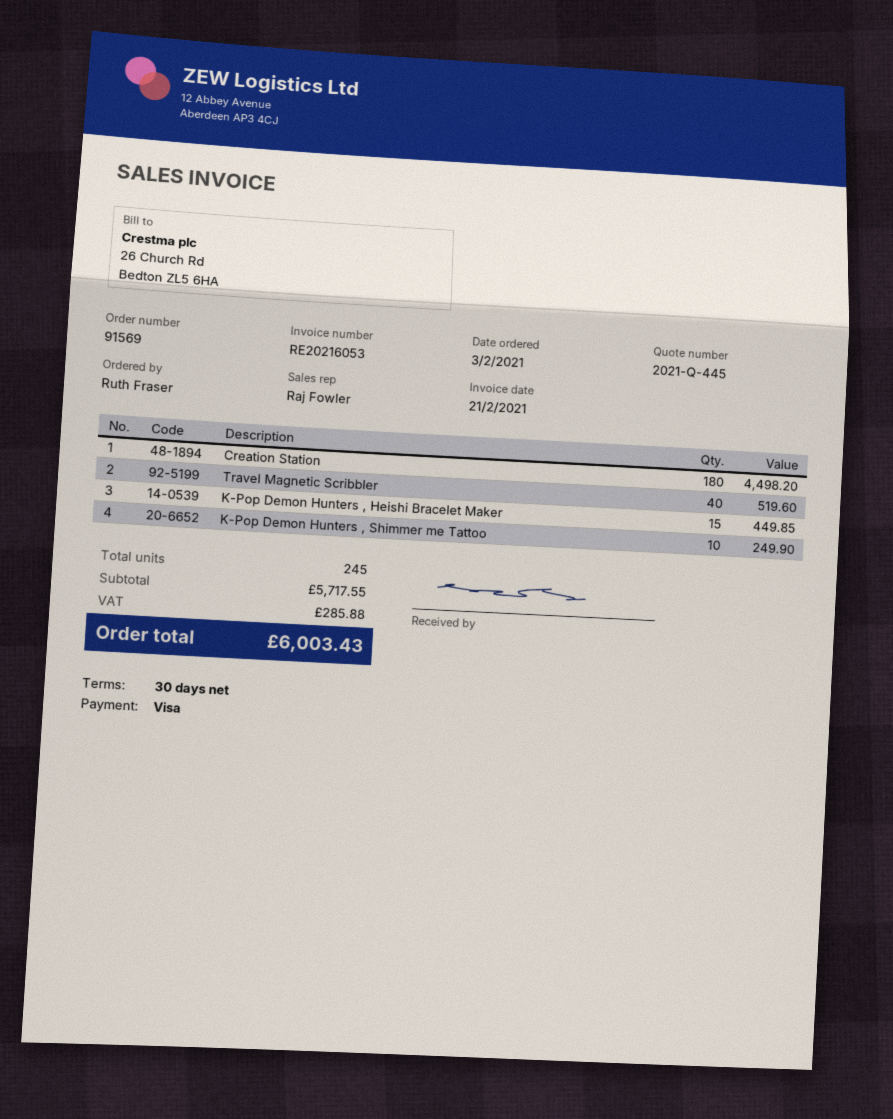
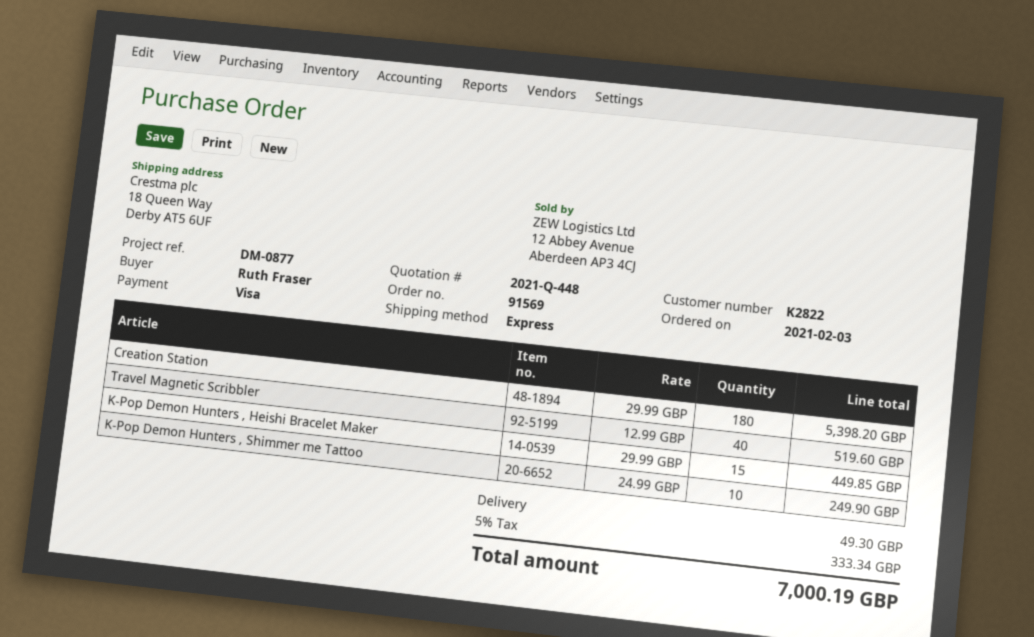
quote number: 2021-Q-445 -> 2021-Q-448
Creation Station: 180 for 4498.20 -> 180 for 5398.20
shipping: none -> 49.30
tax: 285.88 -> 333.34
total: 6003.43 -> 7000.19

